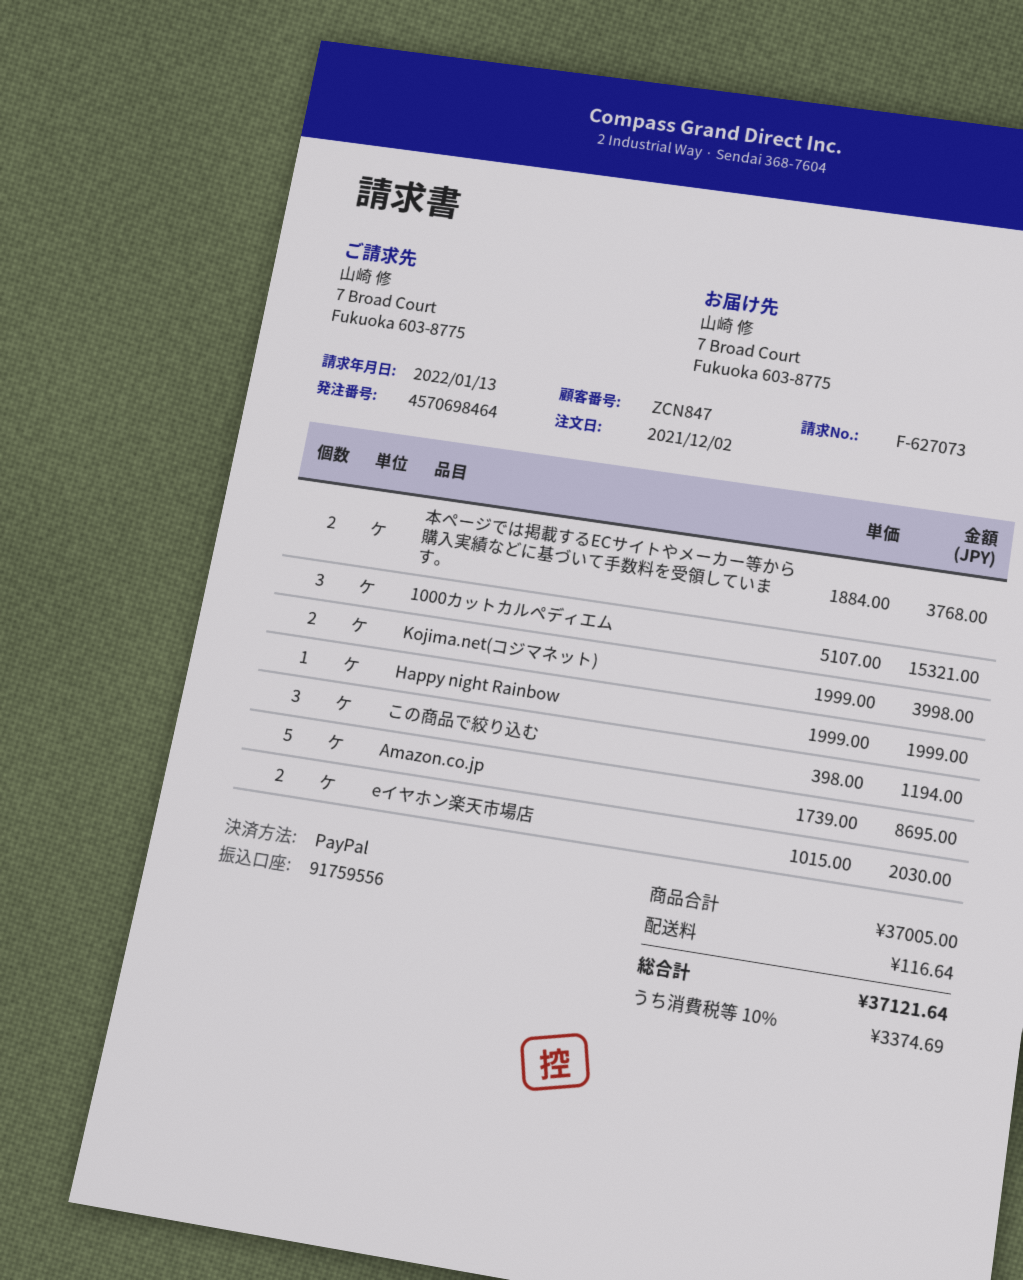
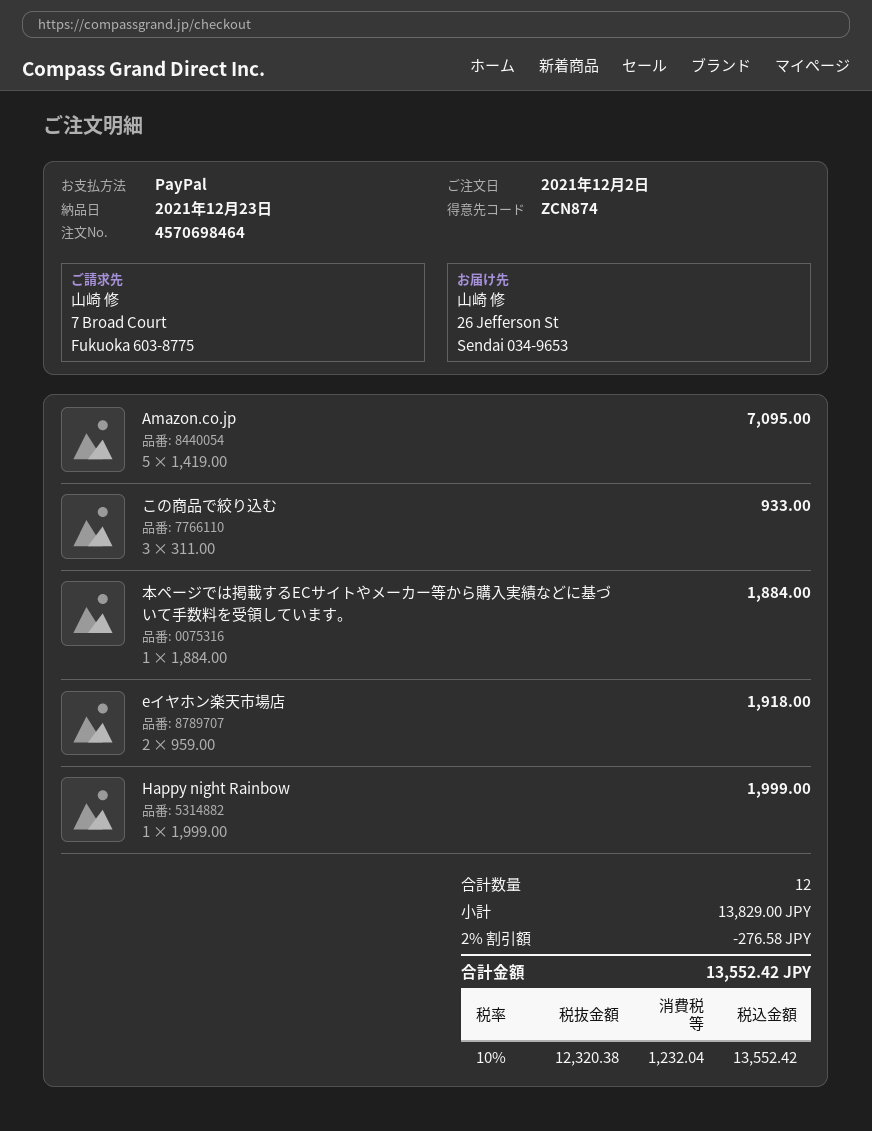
customer number: ZCN847 -> ZCN874
ship to: 7 Broad Court, Fukuoka 603-8775 -> 26 Jefferson St, Sendai 034-9653
本ページでは掲載するECサイトやメーカー等から購入実績などに基づいて手数料を受領しています。: 2 x 1884.00 = 3768.00 -> 1 x 1884.00 = 1884.00
1000カットカルペディエム: 3 x 5107.00 = 15321.00 -> none
Kojima.net(コジマネット): 2 x 1999.00 = 3998.00 -> none
この商品で絞り込む: 3 x 398.00 = 1194.00 -> 3 x 311.00 = 933.00
Amazon.co.jp: 5 x 1739.00 = 8695.00 -> 5 x 1419.00 = 7095.00
eイヤホン楽天市場店: 2 x 1015.00 = 2030.00 -> 2 x 959.00 = 1918.00
subtotal: 37005.00 -> 13829.00
discount: none -> 2% = 276.58
shipping: 116.64 -> none
tax: 10% = 3374.69 -> 10% = 1232.04
total: 37121.64 -> 13552.42

